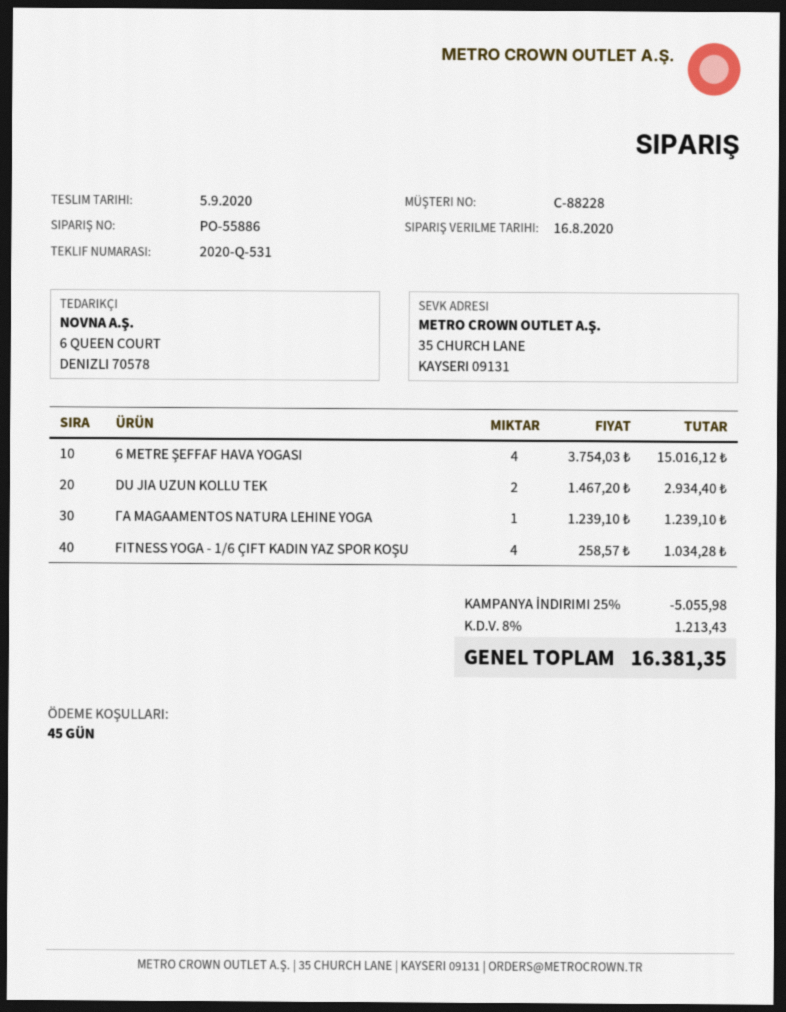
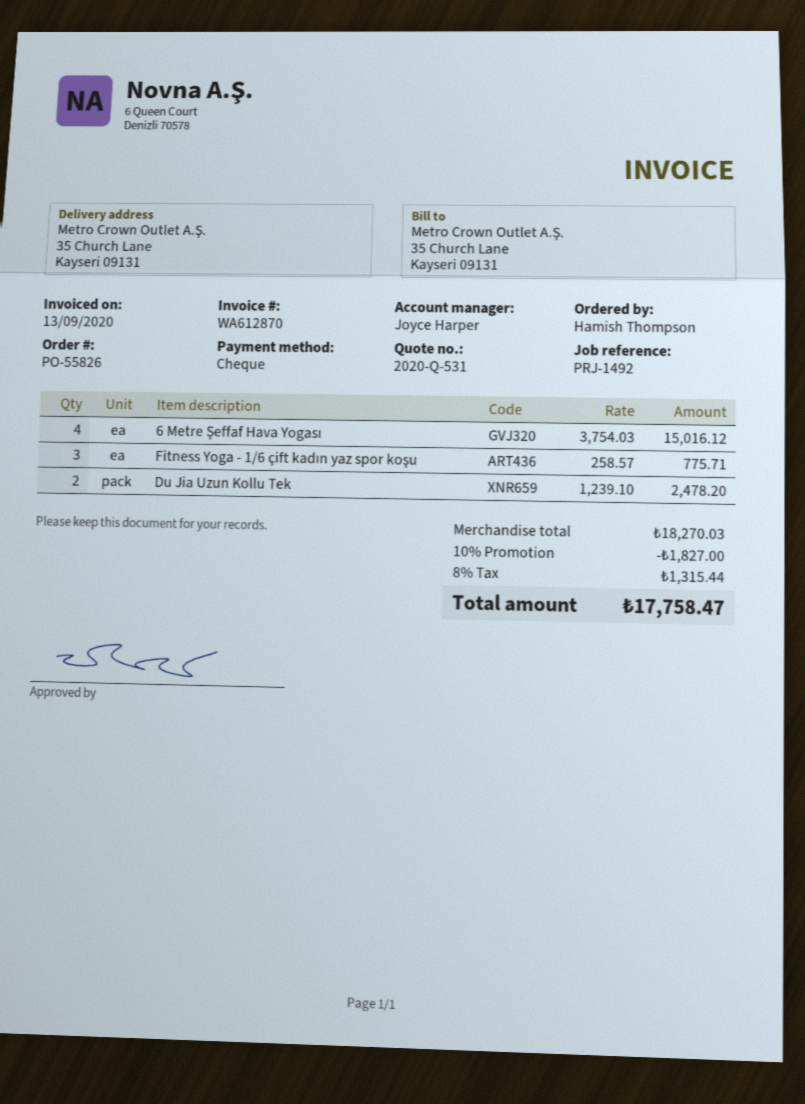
order number: PO-55886 -> PO-55826
DU JIA UZUN KOLLU TEK: 2 x 1467.20 = 2934.40 -> 2 x 1239.10 = 2478.20
ГА MAGAAMENTOS NATURA LEHINE YOGA: 1 x 1239.10 = 1239.10 -> none
FITNESS YOGA - 1/6 ÇIFT KADIN YAZ SPOR KOŞU: 4 x 258.57 = 1034.28 -> 3 x 258.57 = 775.71
discount: 25% = 5055.98 -> 10% = 1827.00
tax: 8% = 1213.43 -> 8% = 1315.44
total: 16381.35 -> 17758.47

